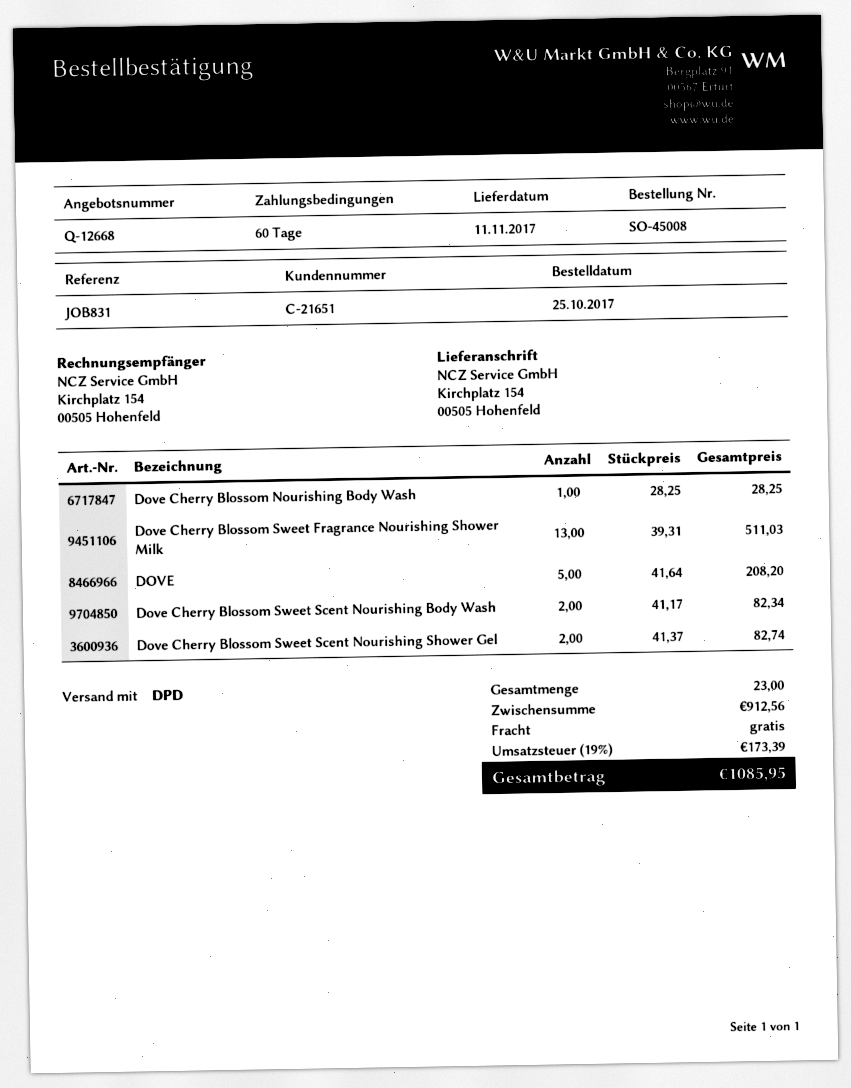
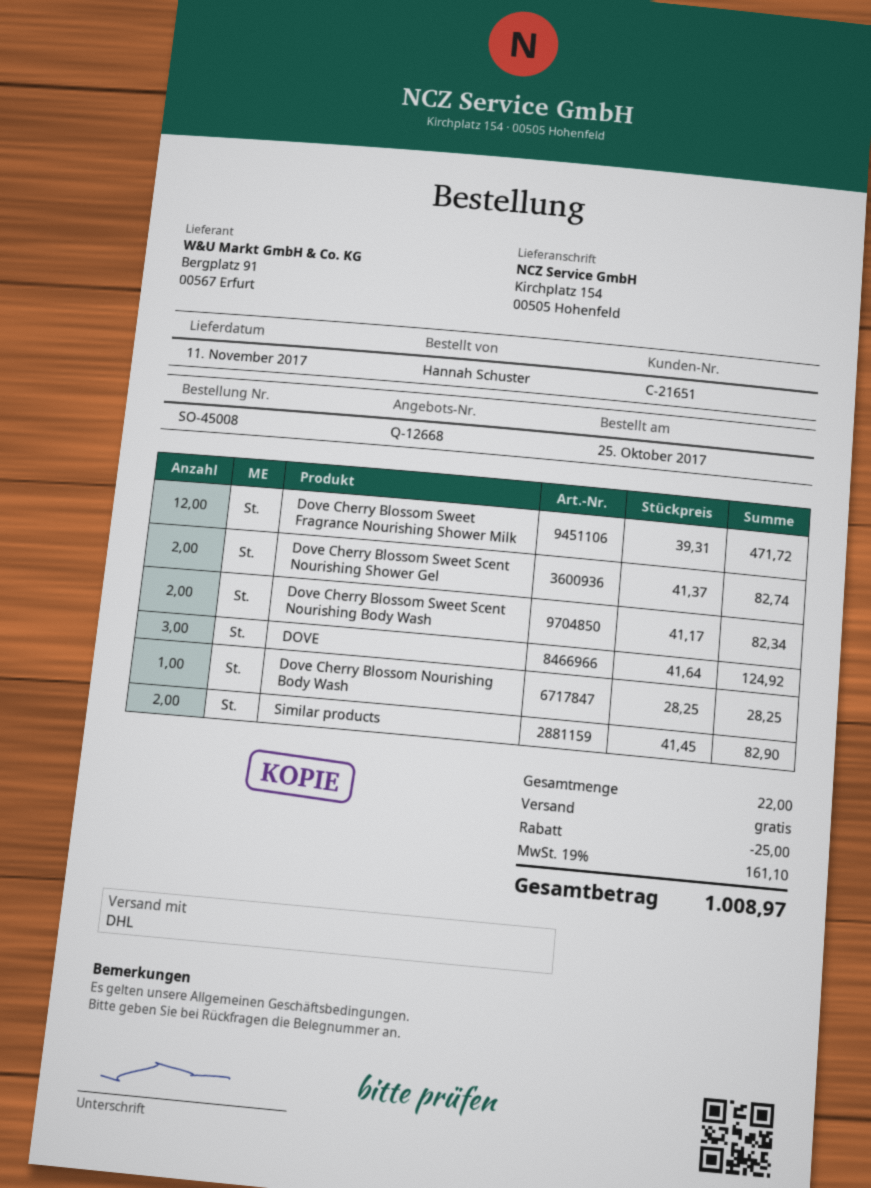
shipping method: DPD -> DHL
Dove Cherry Blossom Sweet Fragrance Nourishing Shower Milk: 13 x 39.31 = 511.03 -> 12 x 39.31 = 471.72
DOVE: 5 x 41.64 = 208.20 -> 3 x 41.64 = 124.92
Similar products: none -> 2 x 41.45 = 82.90
total quantity: 23 -> 22
discount: none -> 25.00
tax: 19% = 173.39 -> 19% = 161.10
total: 1085.95 -> 1008.97

